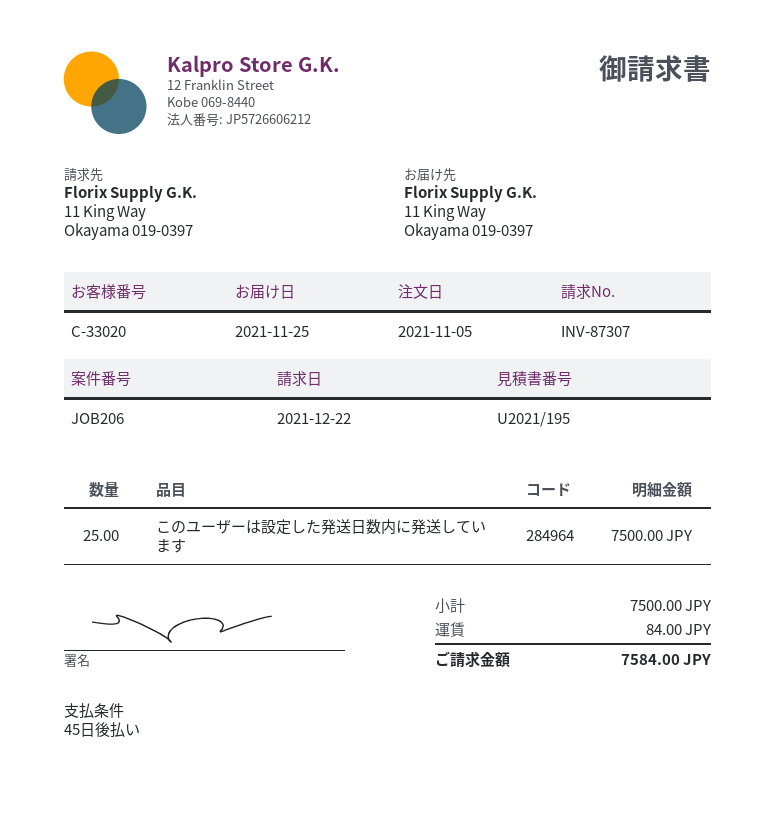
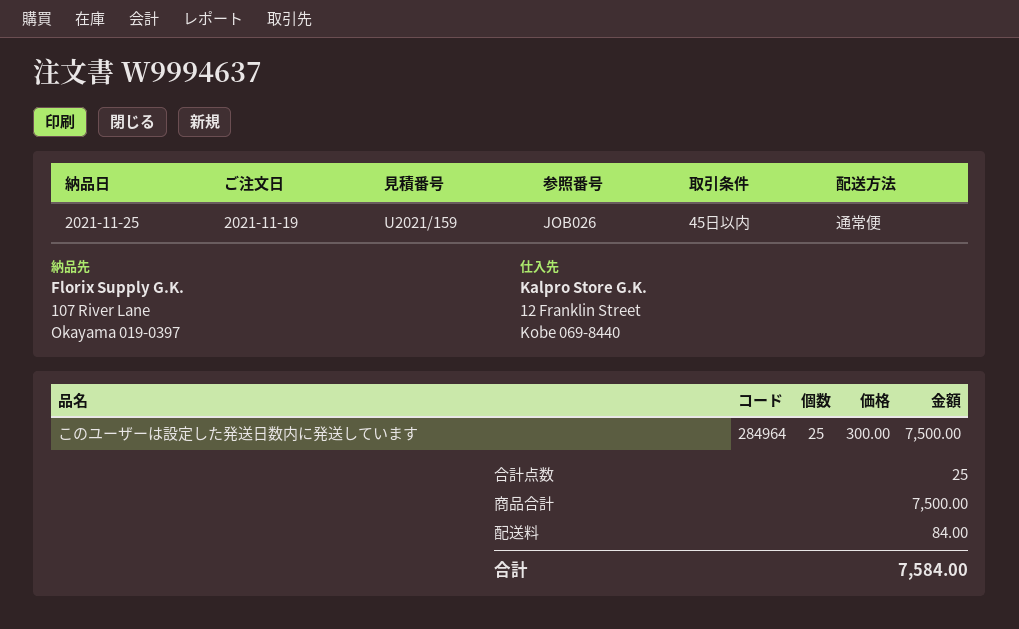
quote number: U2021/195 -> U2021/159
order date: 2021-11-05 -> 2021-11-19
reference: JOB206 -> JOB026
ship to: 11 King Way, Okayama 019-0397 -> 107 River Lane, Okayama 019-0397

